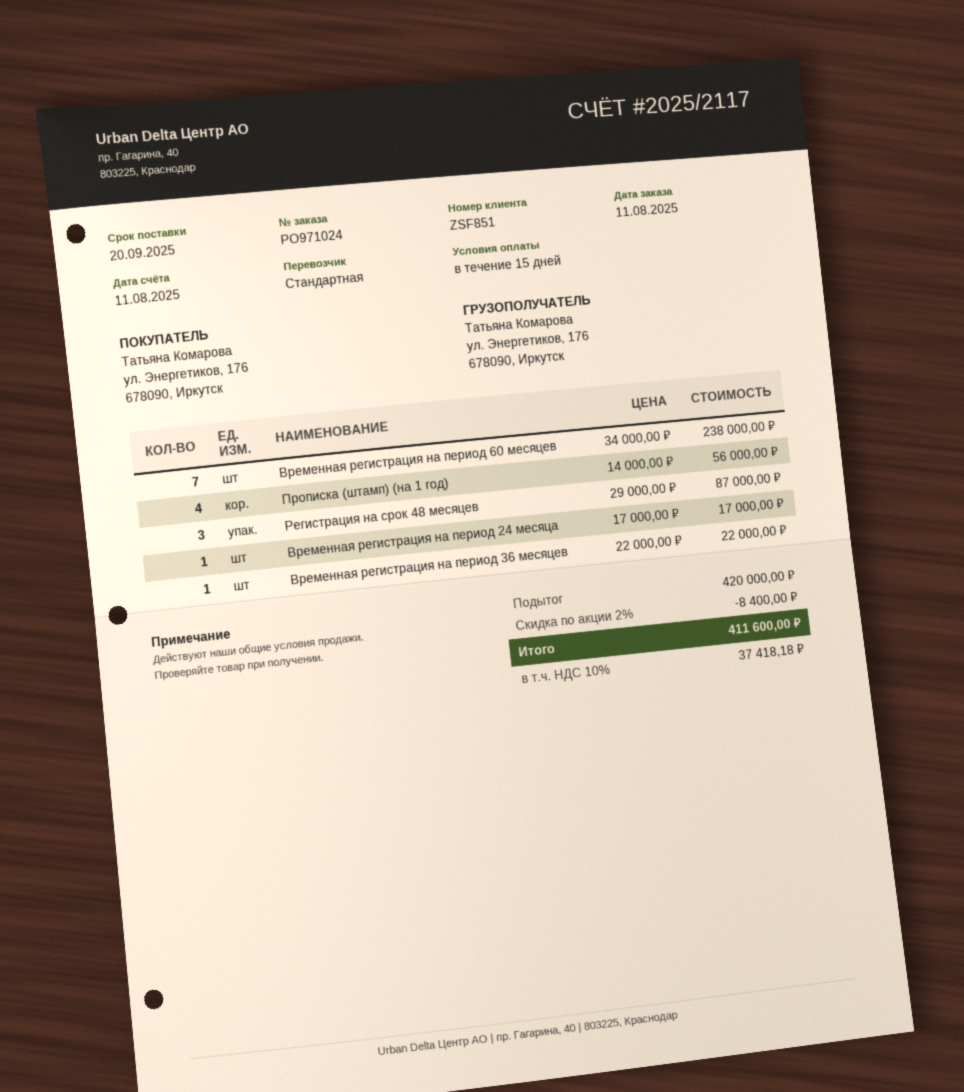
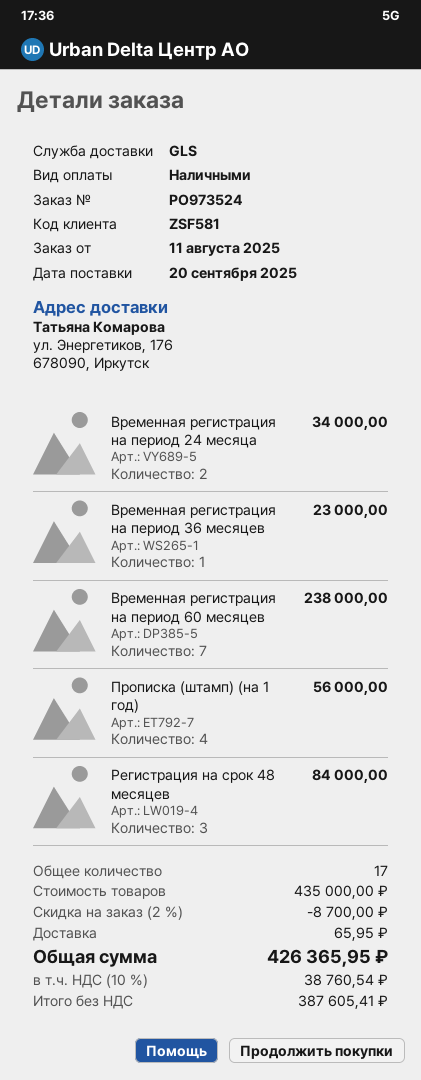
order number: PO971024 -> PO973524
customer number: ZSF851 -> ZSF581
shipping method: standard -> GLS
Регистрация на срок 48 месяцев: 3 for 87000.00 -> 3 for 84000.00
Временная регистрация на период 24 месяца: 1 for 17000.00 -> 2 for 34000.00
Временная регистрация на период 36 месяцев: 1 for 22000.00 -> 1 for 23000.00
subtotal: 420000.00 -> 435000.00
discount: 2% = 8400.00 -> 2% = 8700.00
shipping: none -> 65.95
tax: 10% = 37418.18 -> 10% = 38760.54
total: 411600.00 -> 426365.95

